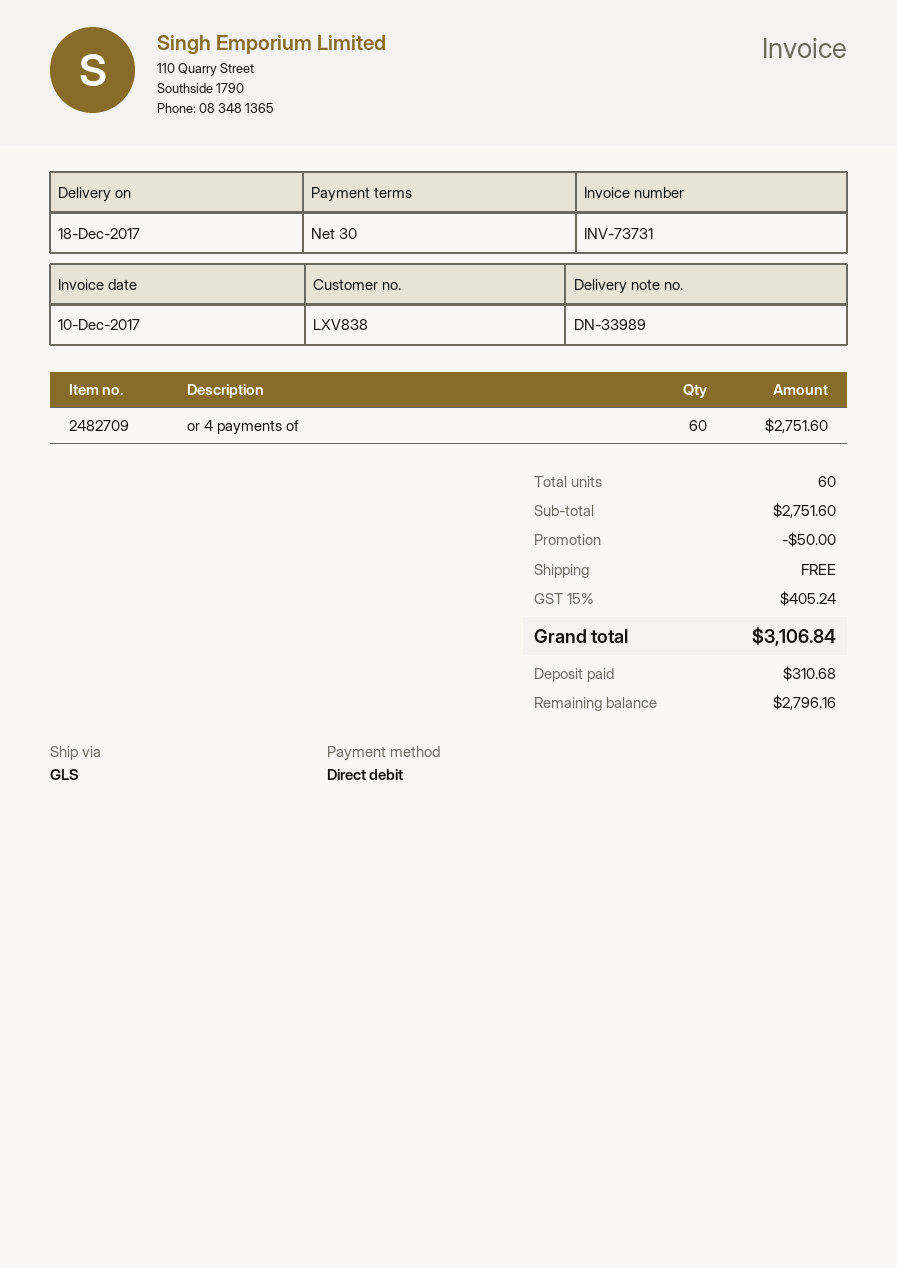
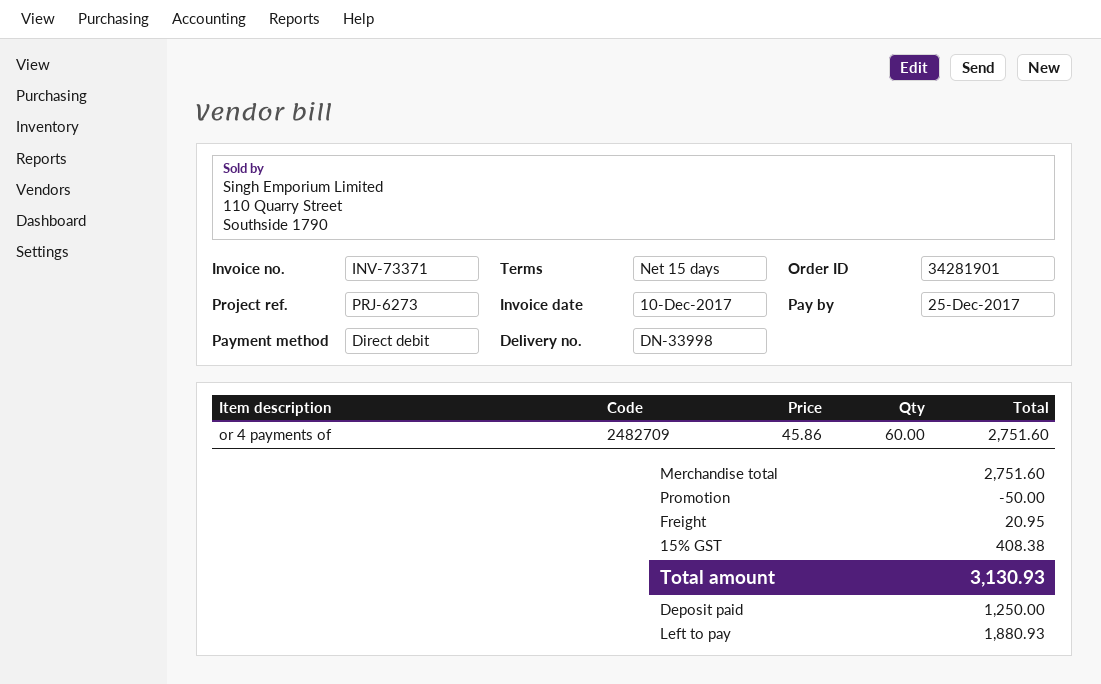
delivery note number: DN-33989 -> DN-33998
invoice number: INV-73731 -> INV-73371
payment terms: 30 days -> 15 days
shipping: 0.00 -> 20.95
tax: 15% = 405.24 -> 15% = 408.38
total: 3106.84 -> 3130.93
deposit: 310.68 -> 1250.00
balance: 2796.16 -> 1880.93

